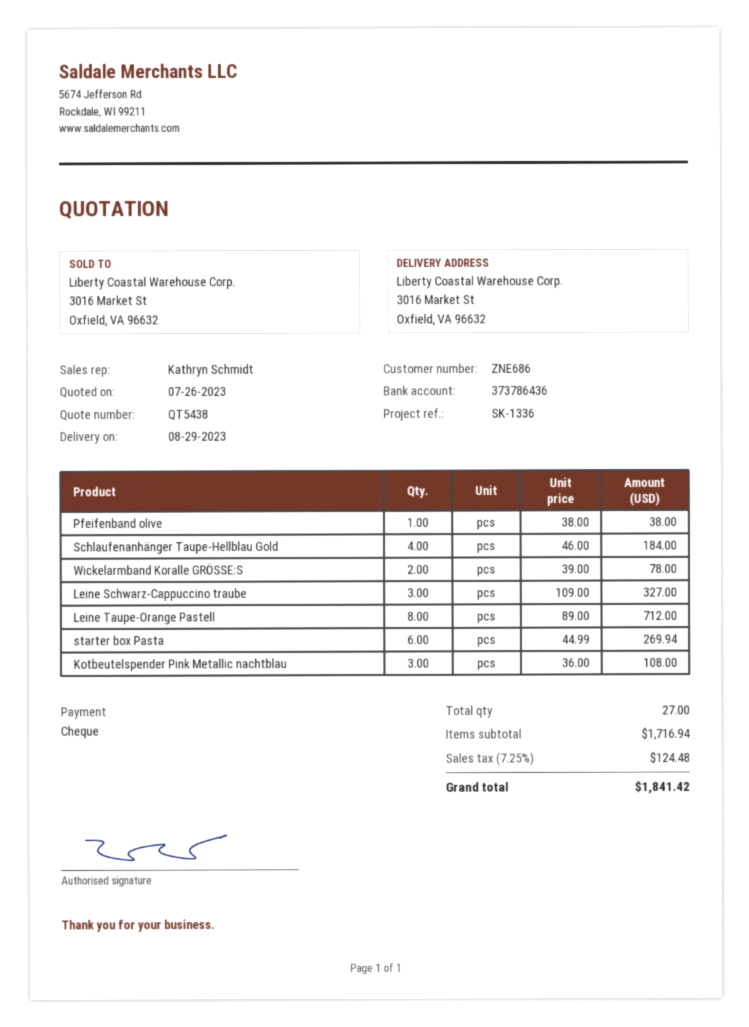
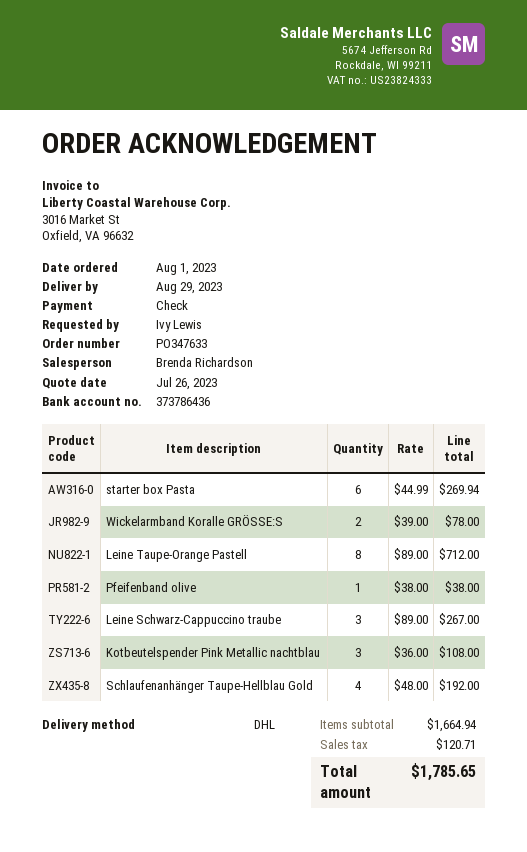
sales rep: Kathryn Schmidt -> Brenda Richardson
Schlaufenanhänger Taupe-Hellblau Gold: 4 x 46.00 = 184.00 -> 4 x 48.00 = 192.00
Leine Schwarz-Cappuccino traube: 3 x 109.00 = 327.00 -> 3 x 89.00 = 267.00
subtotal: 1716.94 -> 1664.94
tax: 124.48 -> 120.71
total: 1841.42 -> 1785.65

